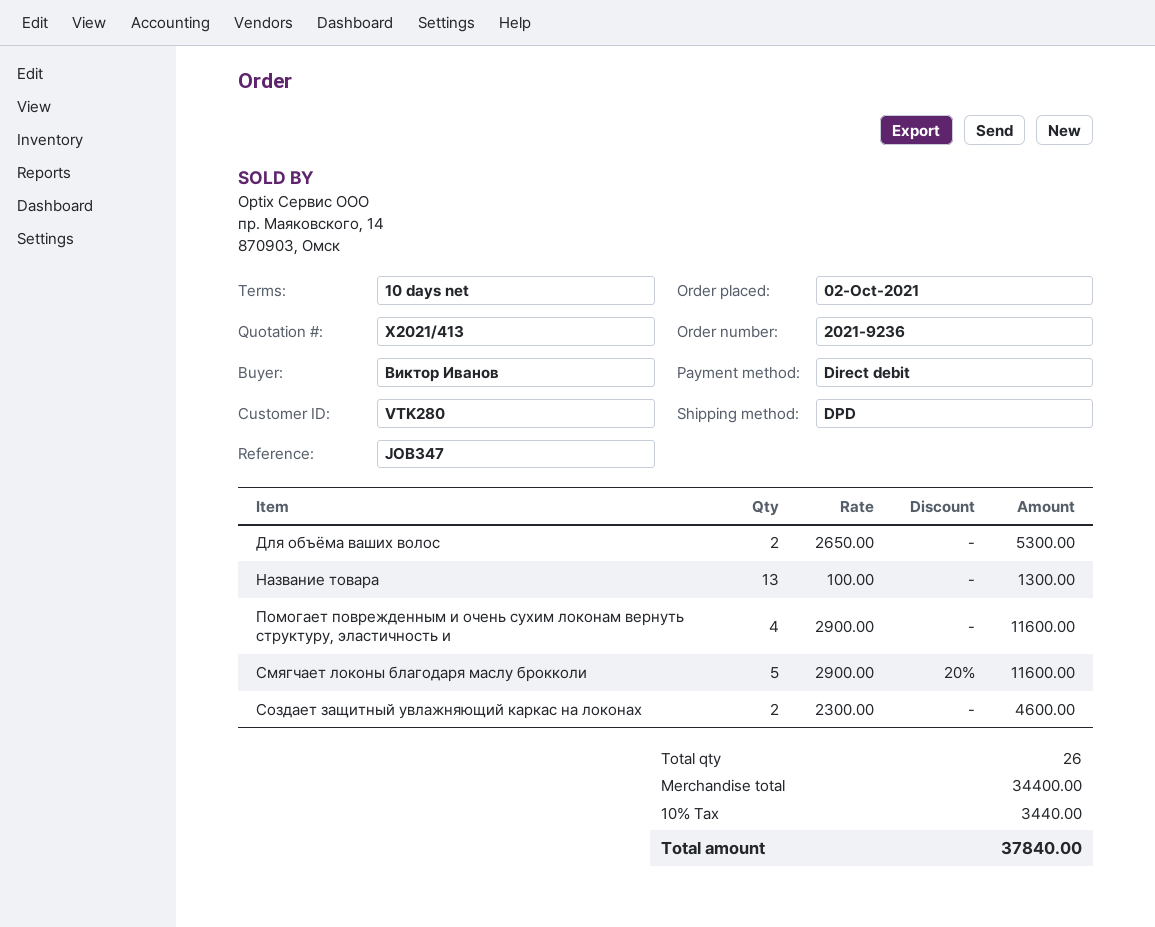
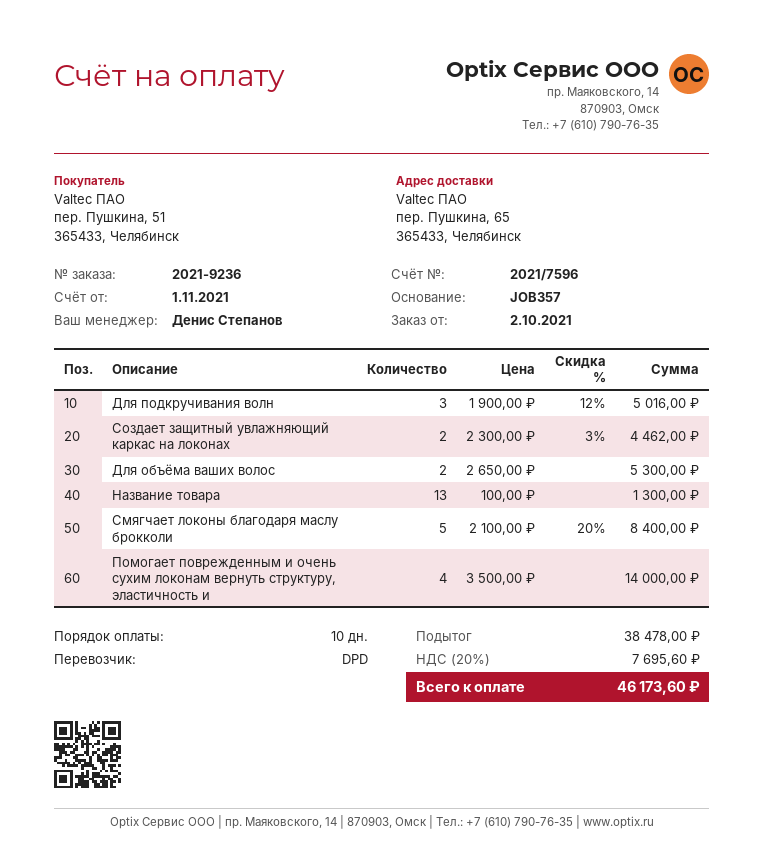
reference: JOB347 -> JOB357
Помогает поврежденным и очень сухим локонам вернуть структуру, эластичность и: 4 x 2900.00 = 11600.00 -> 4 x 3500.00 = 14000.00
Cмягчает локоны благодаря маслу брокколи: 5 x 2900.00 - 20% = 11600.00 -> 5 x 2100.00 - 20% = 8400.00
Создает защитный увлажняющий каркас на локонах: 2 x 2300.00 = 4600.00 -> 2 x 2300.00 - 3% = 4462.00
Для подкручивания волн: none -> 3 x 1900.00 - 12% = 5016.00
subtotal: 34400.00 -> 38478.00
tax: 10% = 3440.00 -> 20% = 7695.60
total: 37840.00 -> 46173.60

